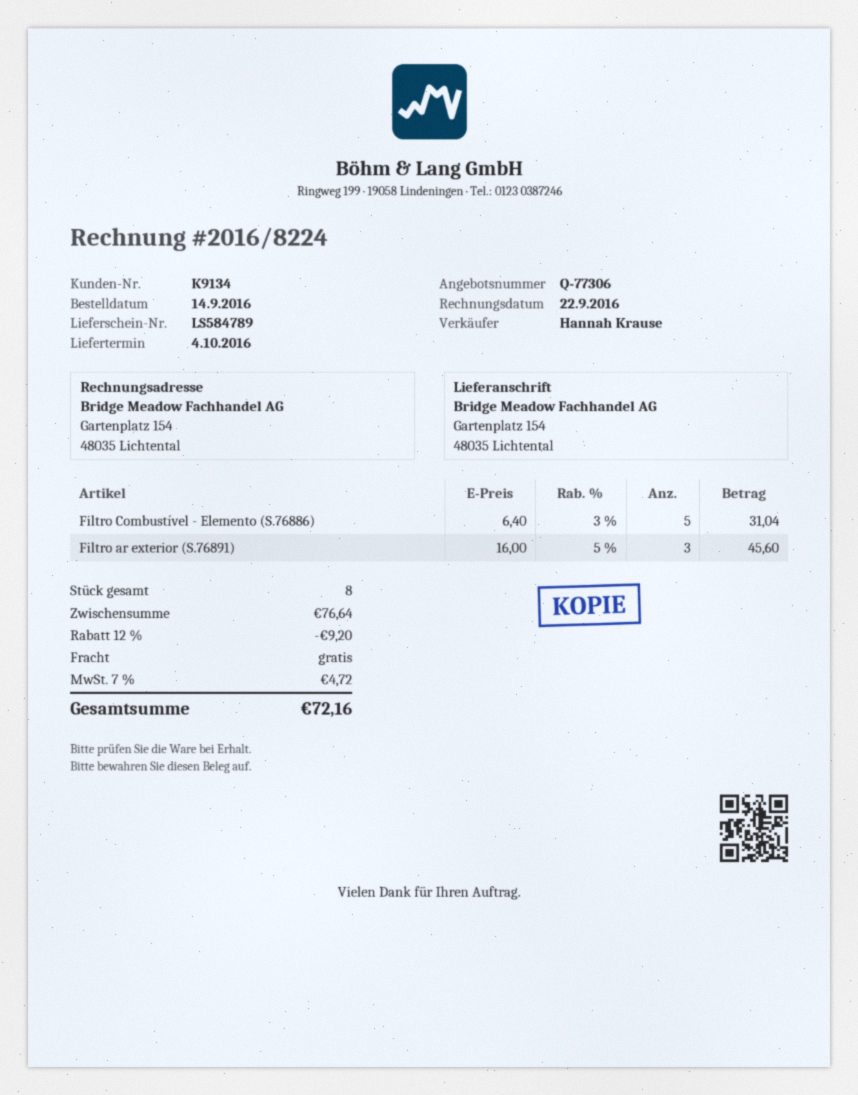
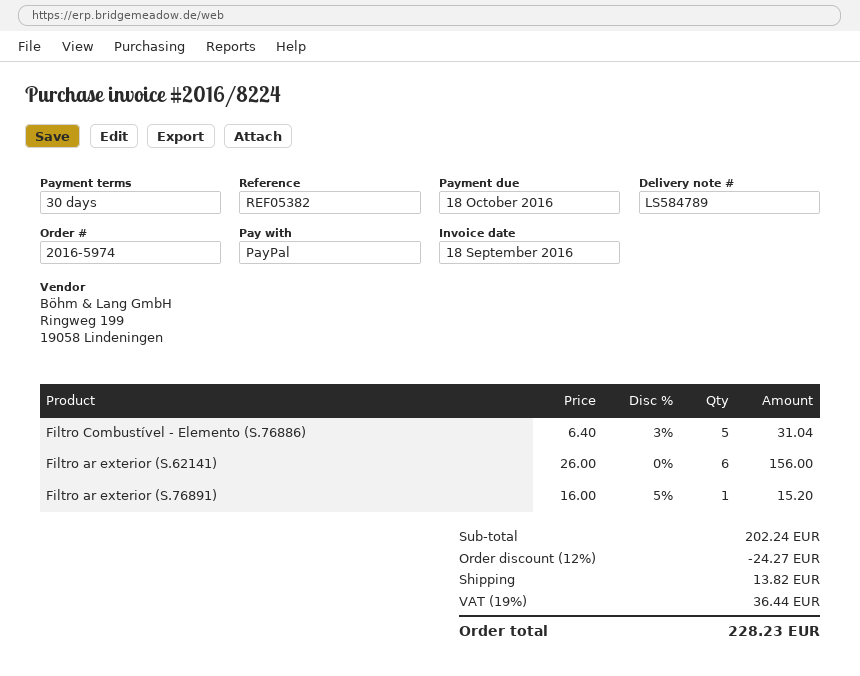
invoice date: 2016-09-22 -> 2016-09-18
Filtro ar exterior (S.76891): 3 x 16.00 - 5% = 45.60 -> 1 x 16.00 - 5% = 15.20
Filtro ar exterior (S.62141): none -> 6 x 26.00 = 156.00
subtotal: 76.64 -> 202.24
discount: 12% = 9.20 -> 12% = 24.27
shipping: 0.00 -> 13.82
tax: 7% = 4.72 -> 19% = 36.44
total: 72.16 -> 228.23

